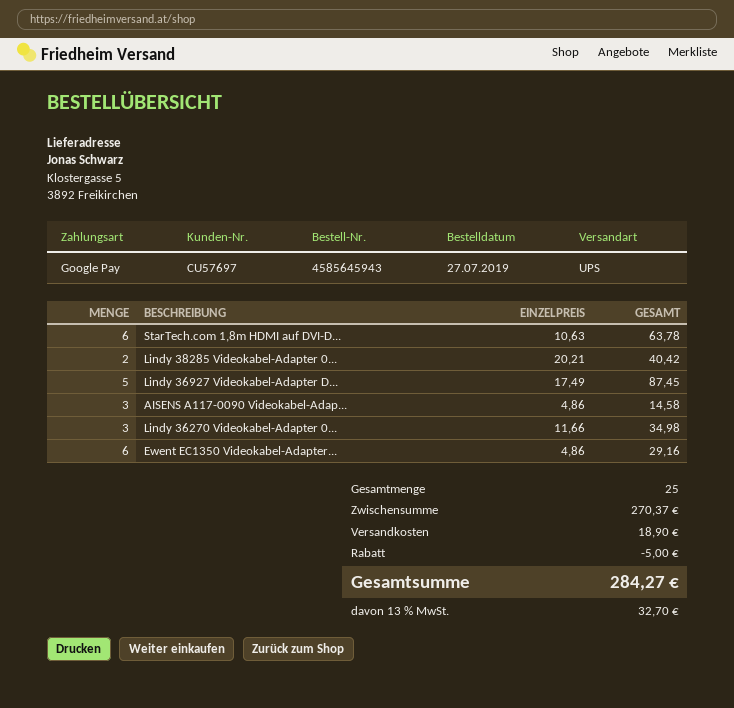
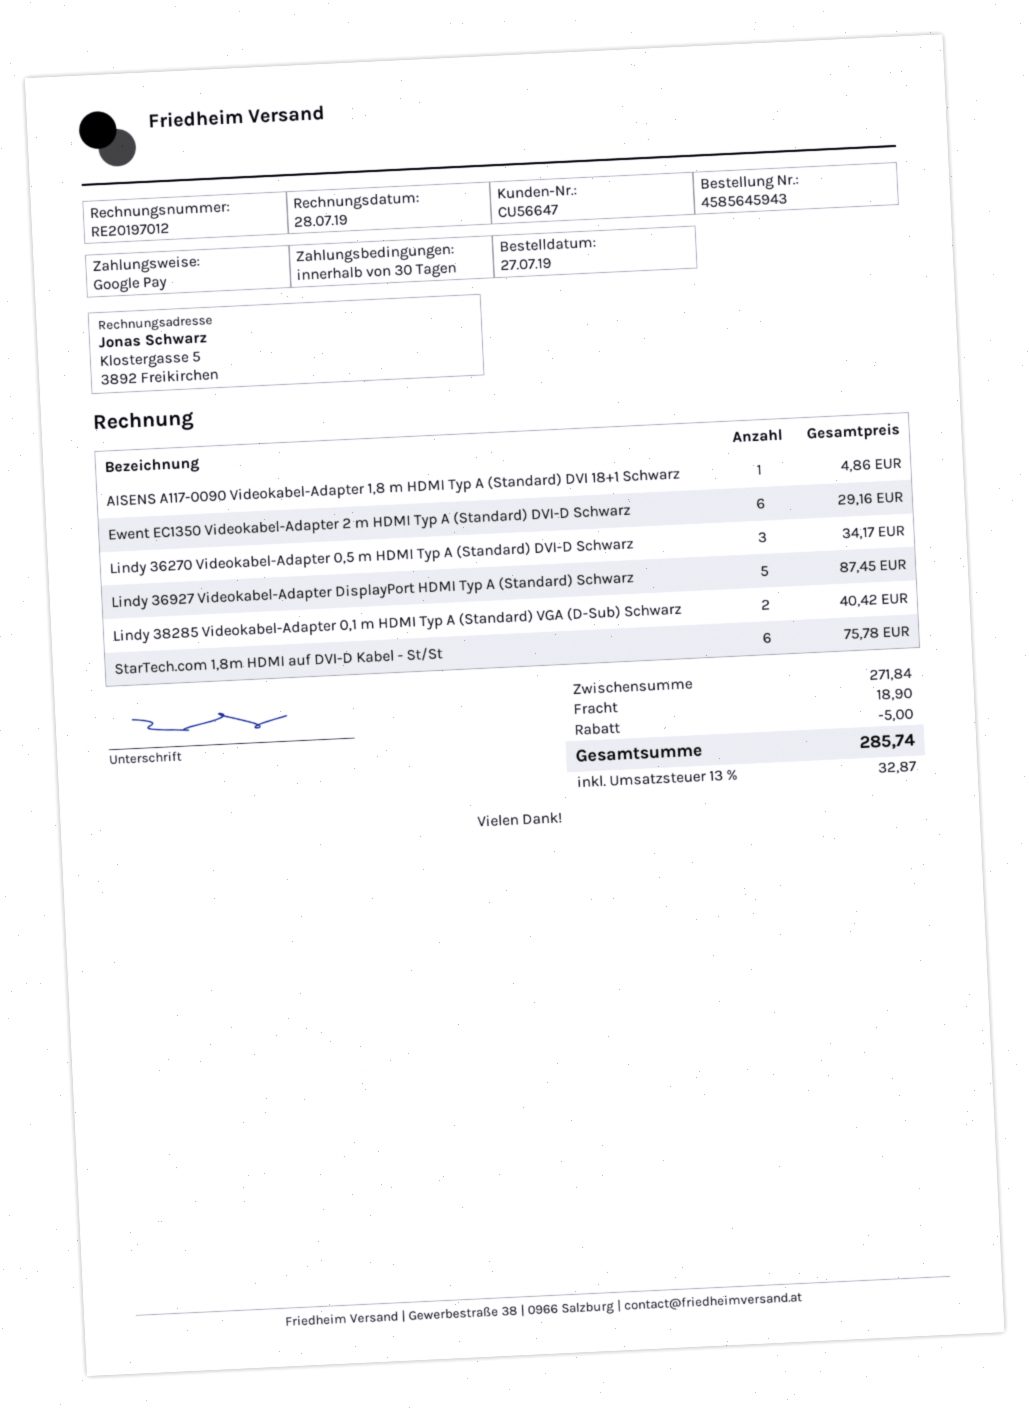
customer number: CU57697 -> CU56647
StarTech.com 1,8m HDMI auf DVI-D...: 6 for 63.78 -> 6 for 75.78
AISENS A117-0090 Videokabel-Adap...: 3 for 14.58 -> 1 for 4.86
Lindy 36270 Videokabel-Adapter 0...: 3 for 34.98 -> 3 for 34.17
subtotal: 270.37 -> 271.84
tax: 13% = 32.70 -> 13% = 32.87
total: 284.27 -> 285.74

